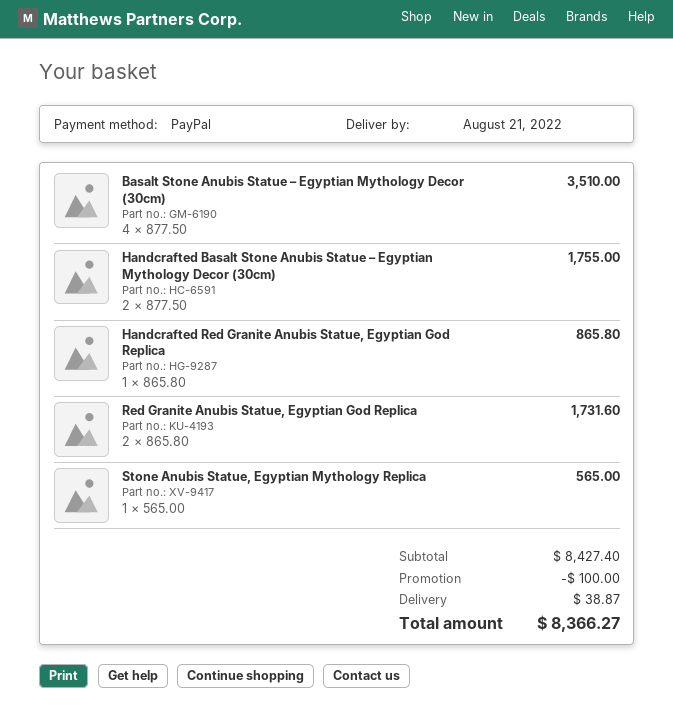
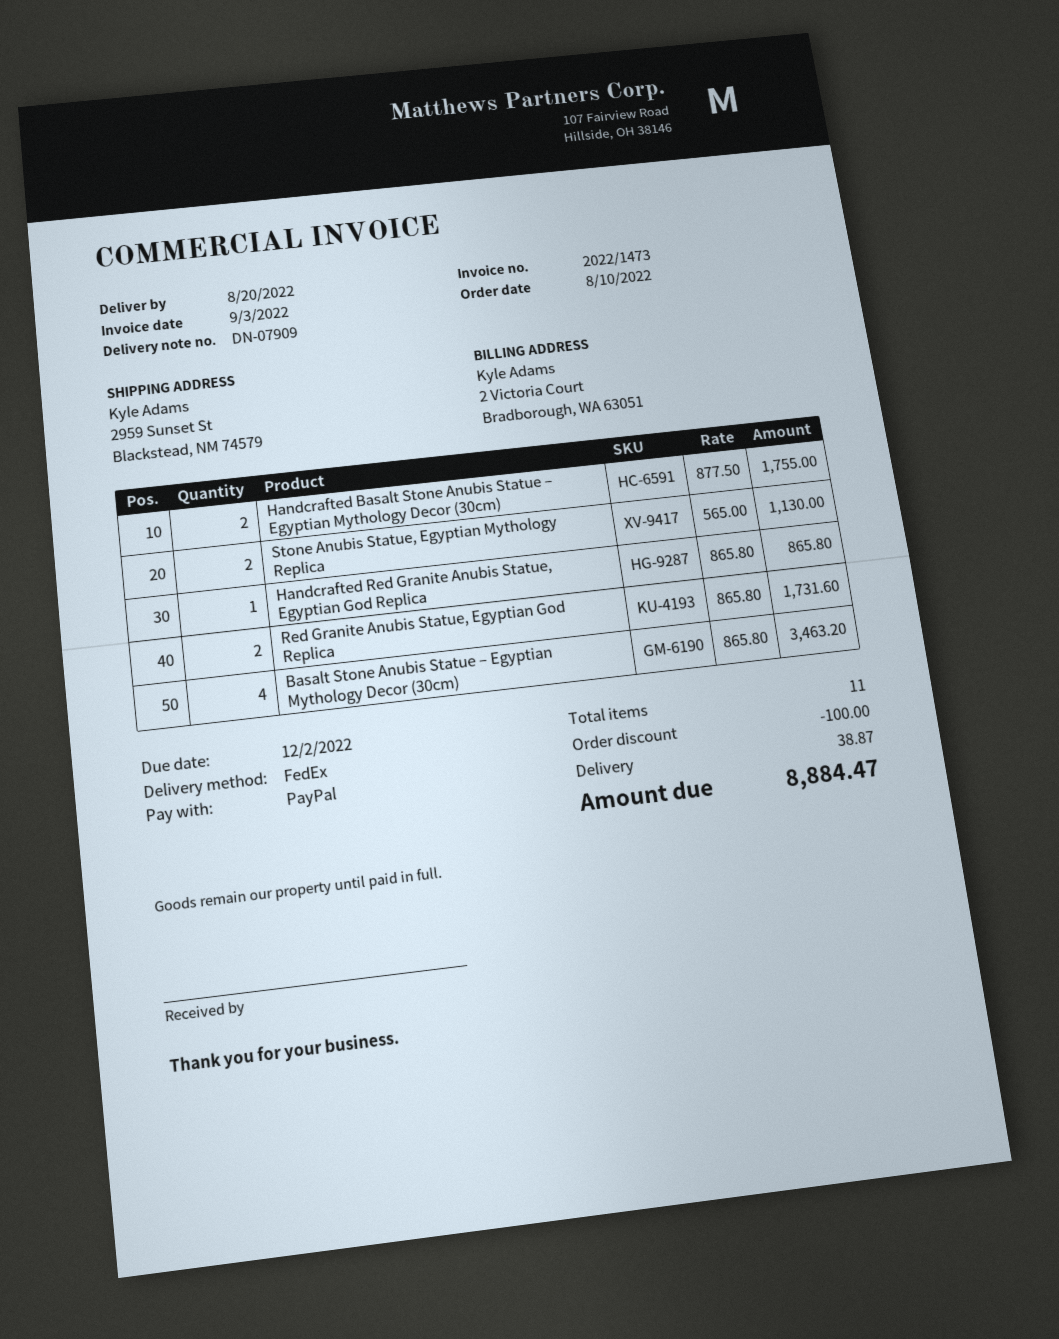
delivery date: 2022-08-21 -> 2022-08-20
Basalt Stone Anubis Statue – Egyptian Mythology Decor (30cm): 4 x 877.50 = 3510.00 -> 4 x 865.80 = 3463.20
Stone Anubis Statue, Egyptian Mythology Replica: 1 x 565.00 = 565.00 -> 2 x 565.00 = 1130.00
total: 8366.27 -> 8884.47

